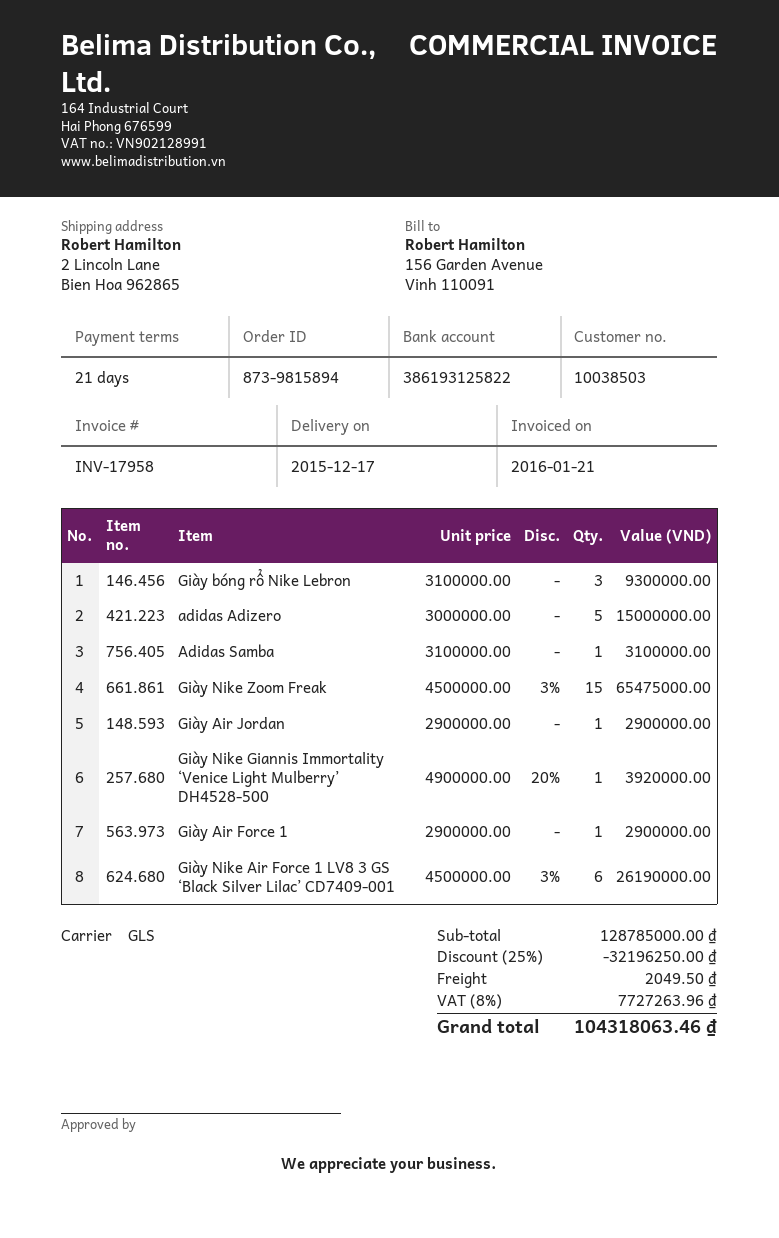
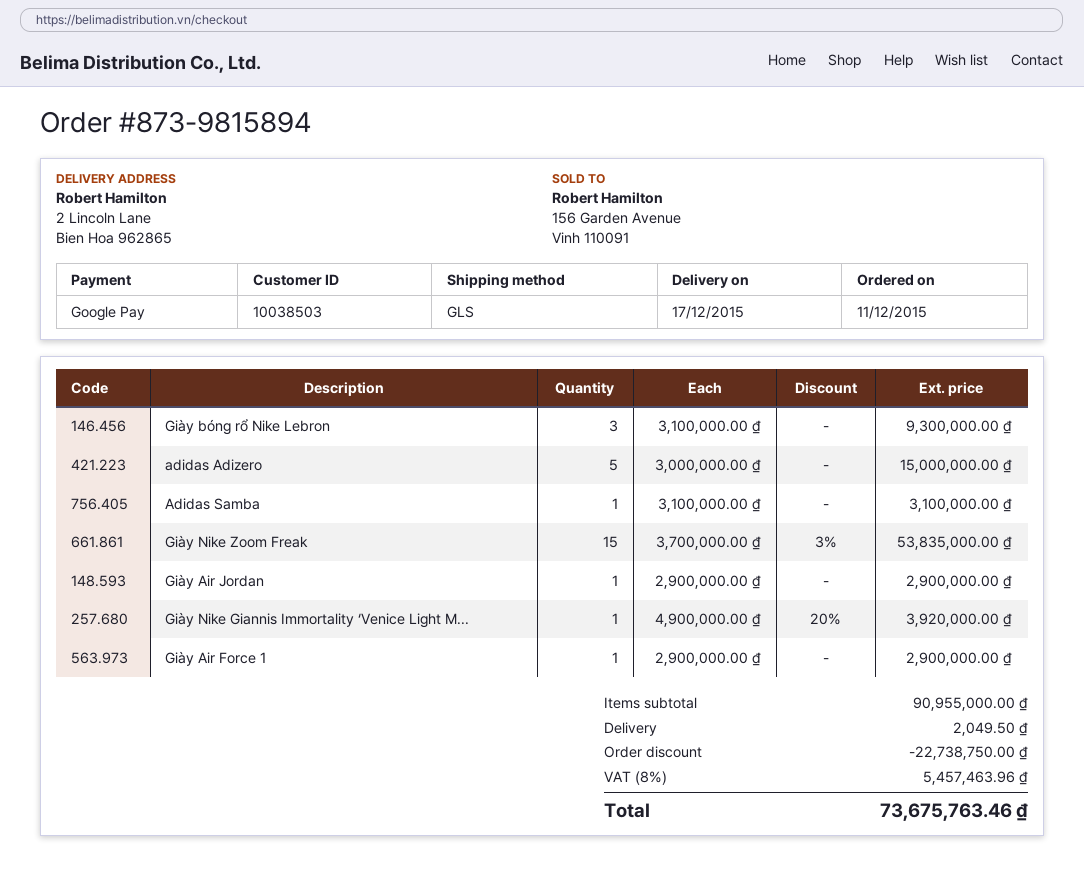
Giày Nike Zoom Freak: 15 x 4500000.00 - 3% = 65475000.00 -> 15 x 3700000.00 - 3% = 53835000.00
Giày Nike Air Force 1 LV8 3 GS ‘Black Silver Lilac’ CD7409-001: 6 x 4500000.00 - 3% = 26190000.00 -> none
subtotal: 128785000.00 -> 90955000.00
discount: 32196250.00 -> 22738750.00
tax: 8% = 7727263.96 -> 8% = 5457463.96
total: 104318063.46 -> 73675763.46

